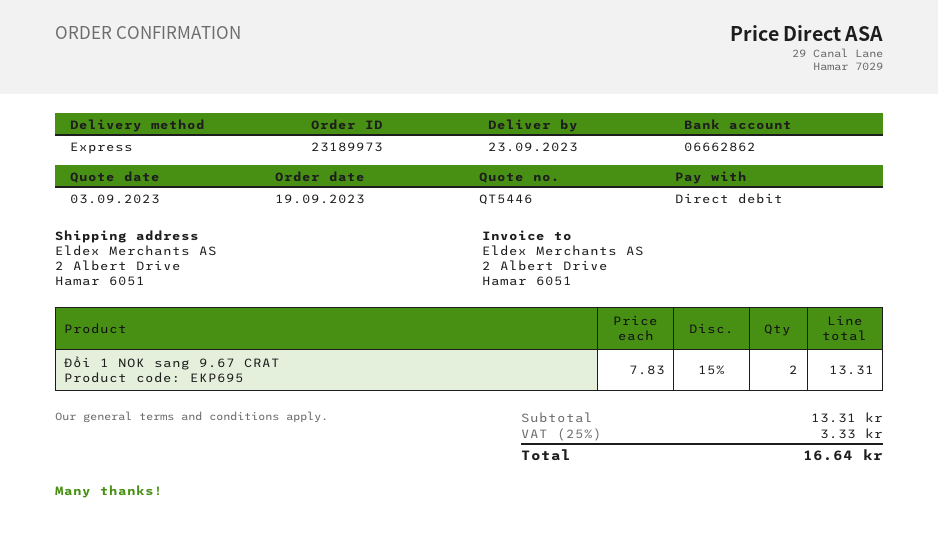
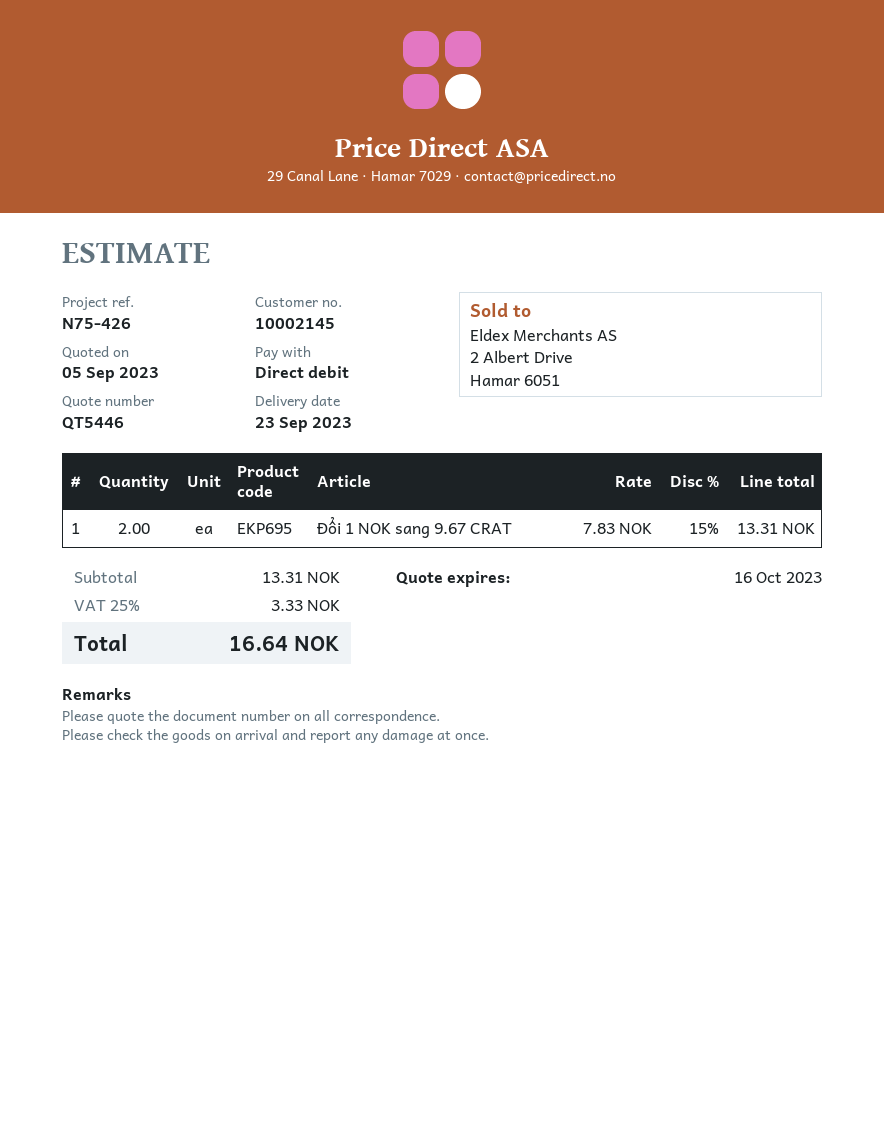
quote date: 2023-09-03 -> 2023-09-05

